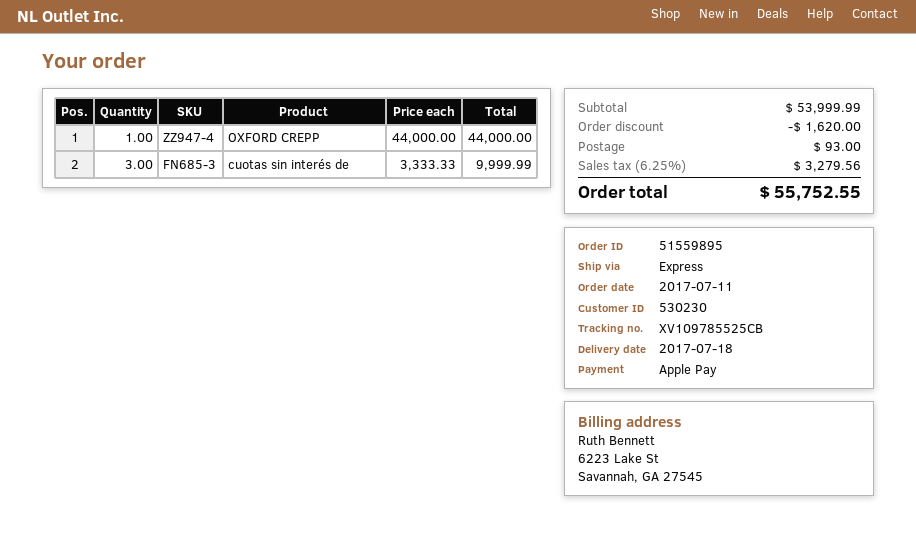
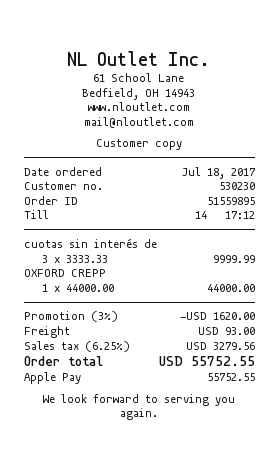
order date: 2017-07-11 -> 2017-07-18

